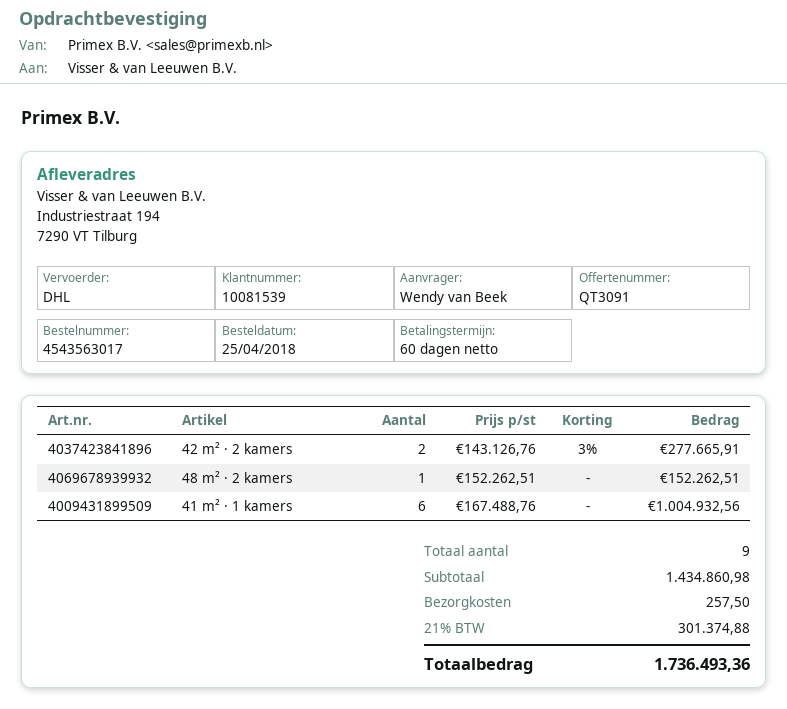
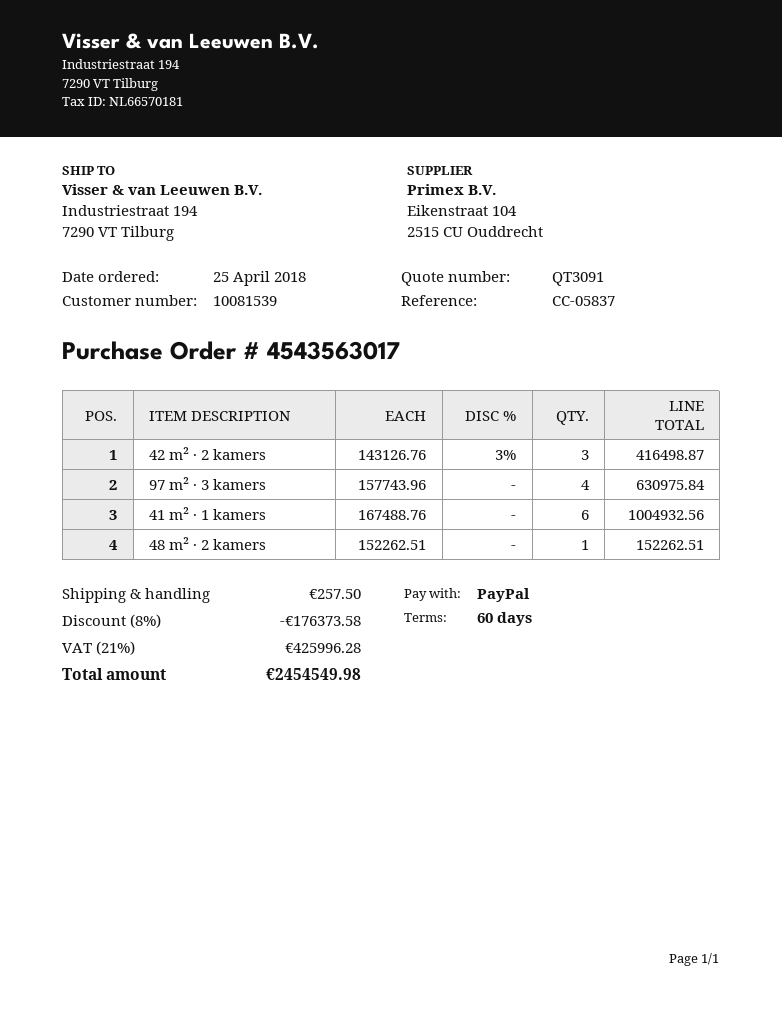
42 m² · 2 kamers: 2 x 143126.76 - 3% = 277665.91 -> 3 x 143126.76 - 3% = 416498.87
97 m² · 3 kamers: none -> 4 x 157743.96 = 630975.84
discount: none -> 8% = 176373.58
tax: 21% = 301374.88 -> 21% = 425996.28
total: 1736493.36 -> 2454549.98

